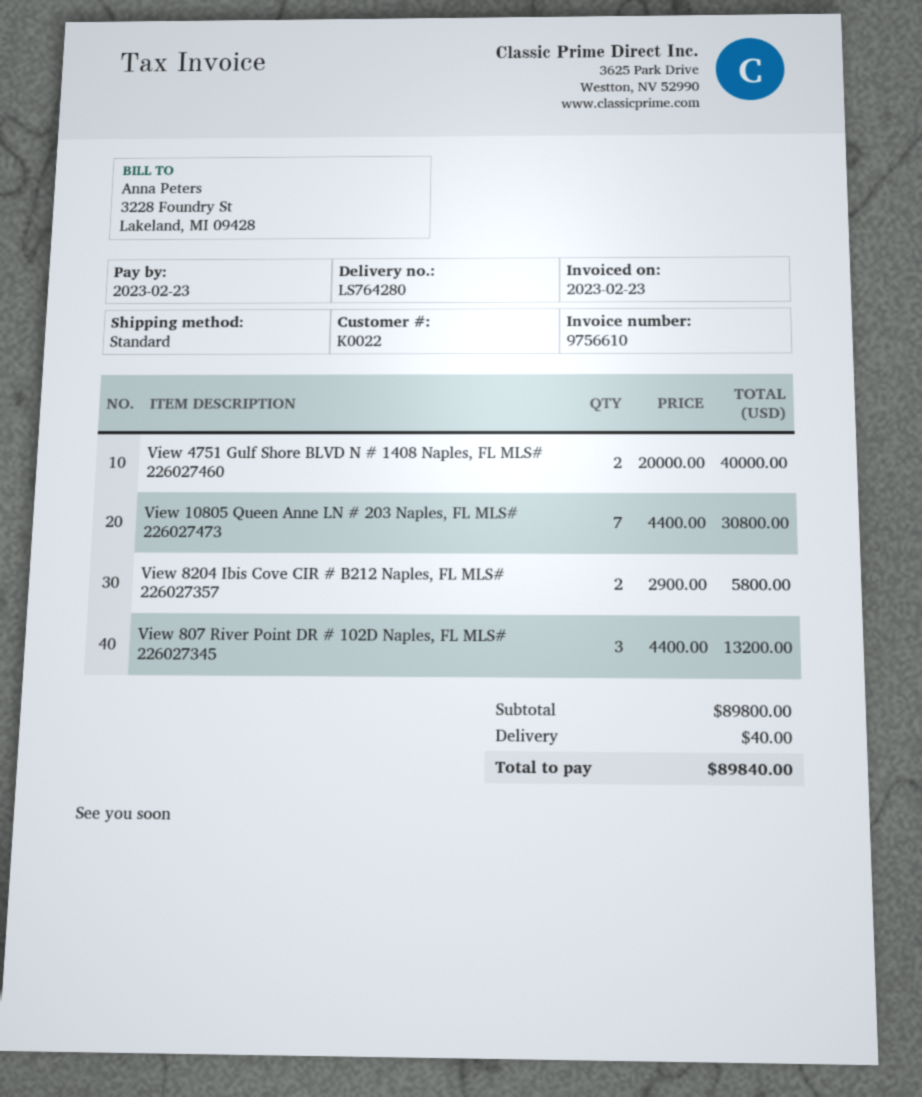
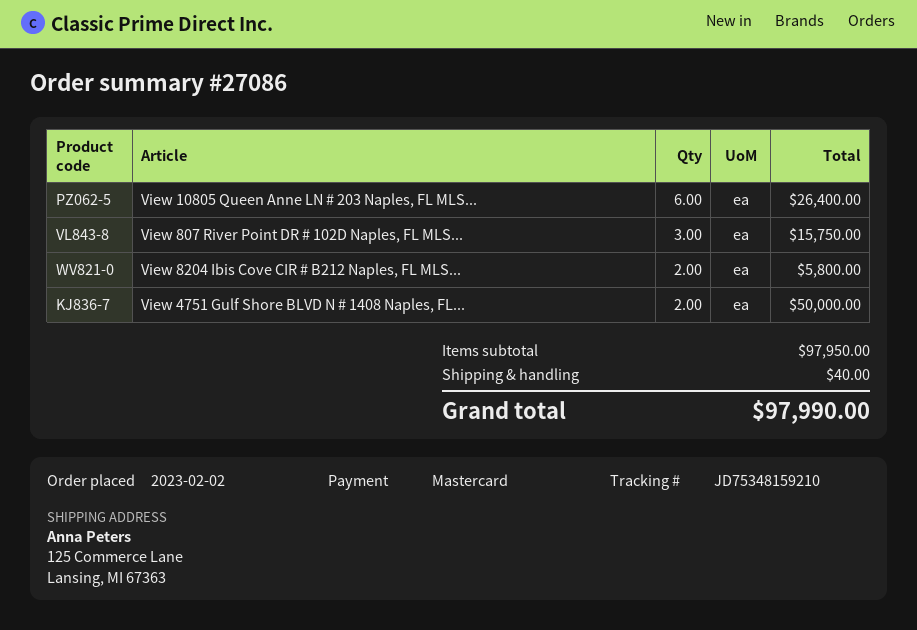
View 4751 Gulf Shore BLVD N # 1408 Naples, FL MLS# 226027460: 2 for 40000.00 -> 2 for 50000.00
View 10805 Queen Anne LN # 203 Naples, FL MLS# 226027473: 7 for 30800.00 -> 6 for 26400.00
View 807 River Point DR # 102D Naples, FL MLS# 226027345: 3 for 13200.00 -> 3 for 15750.00
subtotal: 89800.00 -> 97950.00
total: 89840.00 -> 97990.00

